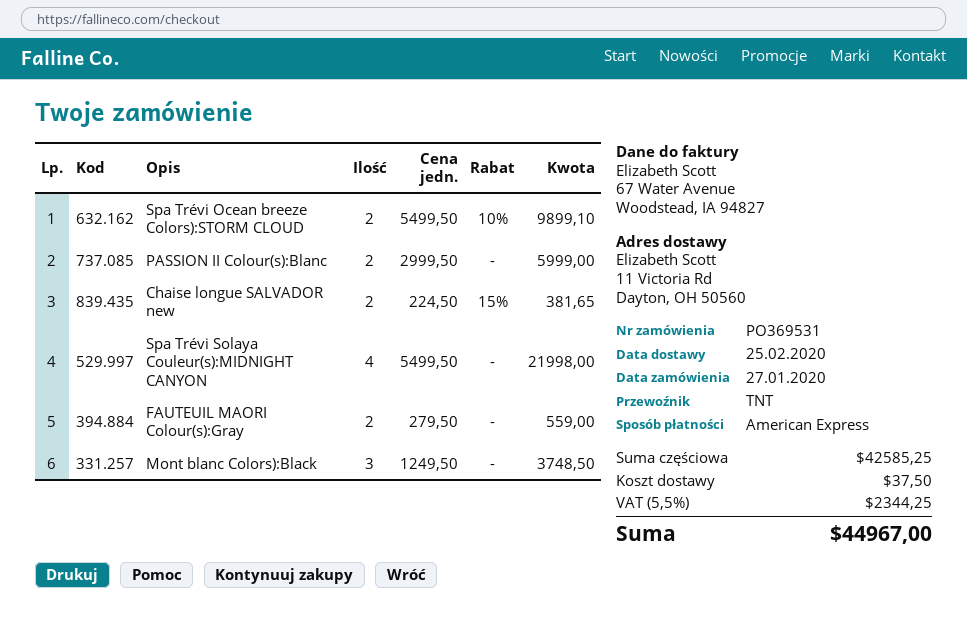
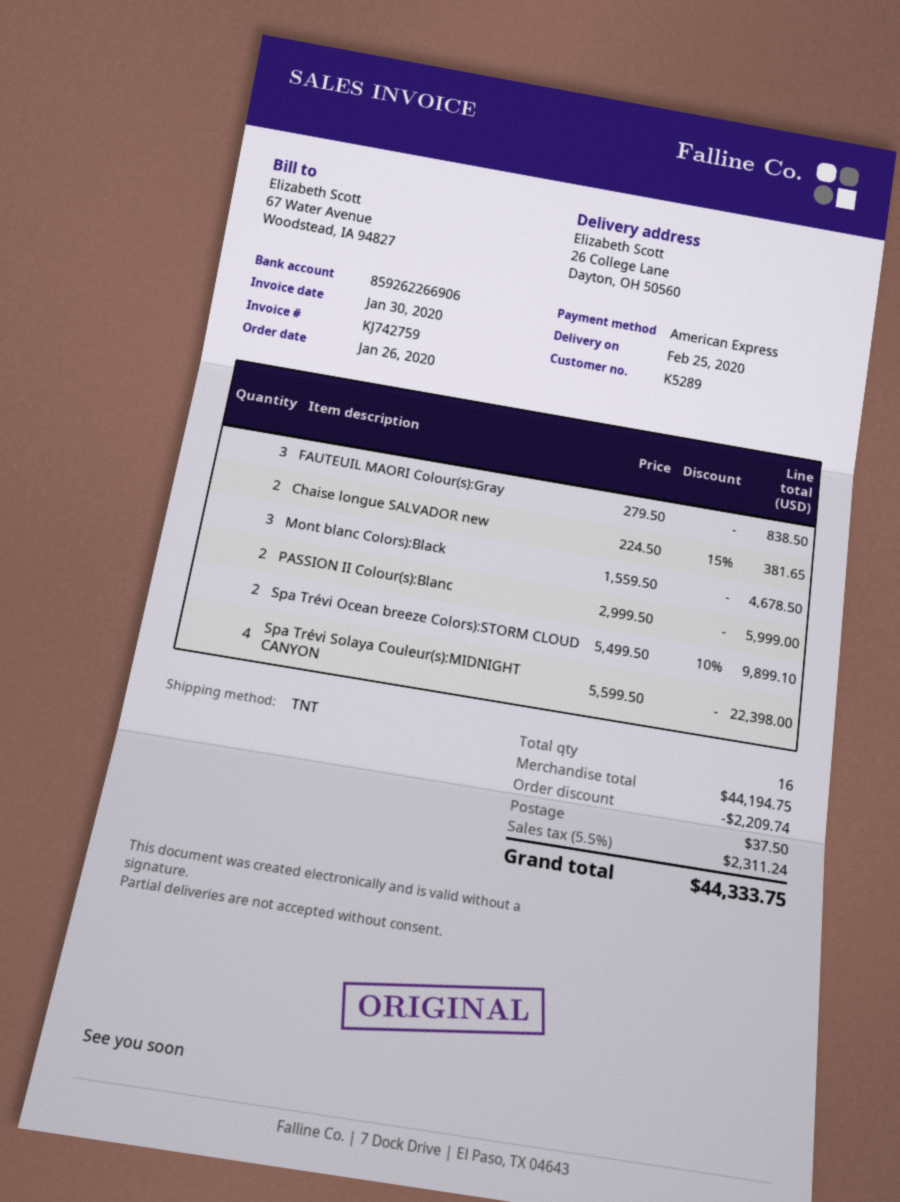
order date: 2020-01-27 -> 2020-01-26
ship to: 11 Victoria Rd, Dayton, OH 50560 -> 26 College Lane, Dayton, OH 50560
Spa Trévi Solaya Couleur(s):MIDNIGHT CANYON: 4 x 5499.50 = 21998.00 -> 4 x 5599.50 = 22398.00
FAUTEUIL MAORI Colour(s):Gray: 2 x 279.50 = 559.00 -> 3 x 279.50 = 838.50
Mont blanc Colors):Black: 3 x 1249.50 = 3748.50 -> 3 x 1559.50 = 4678.50
subtotal: 42585.25 -> 44194.75
discount: none -> 2209.74
tax: 5.5% = 2344.25 -> 5.5% = 2311.24
total: 44967.00 -> 44333.75

